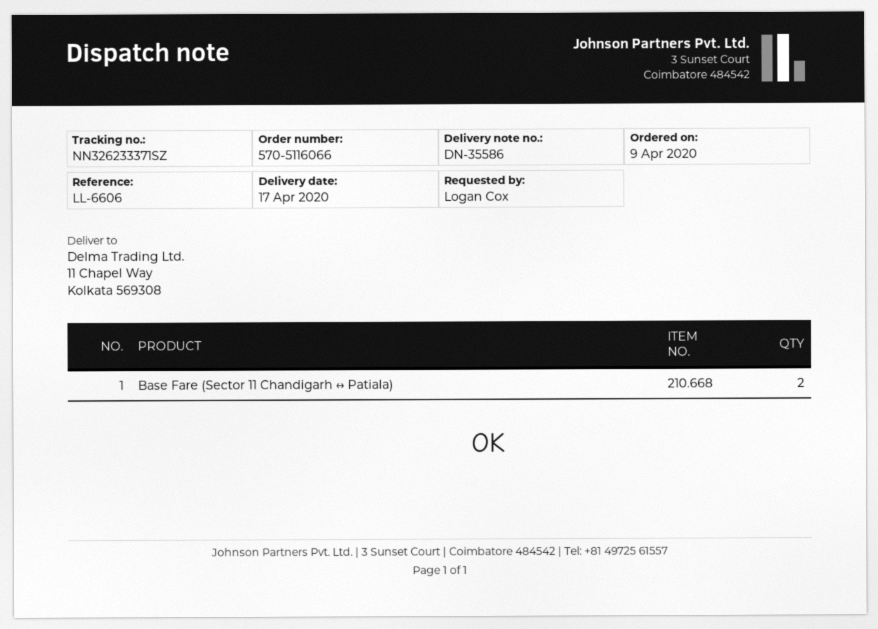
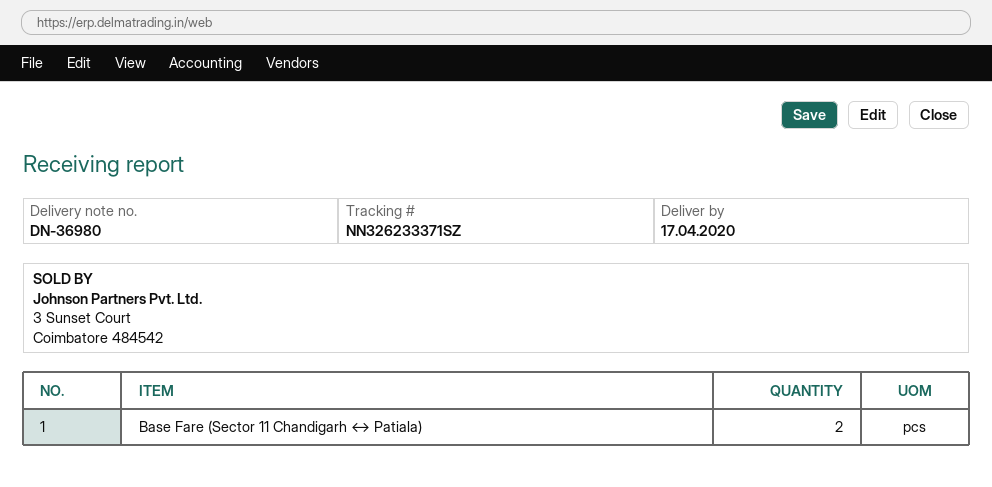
delivery note number: DN-35586 -> DN-36980

